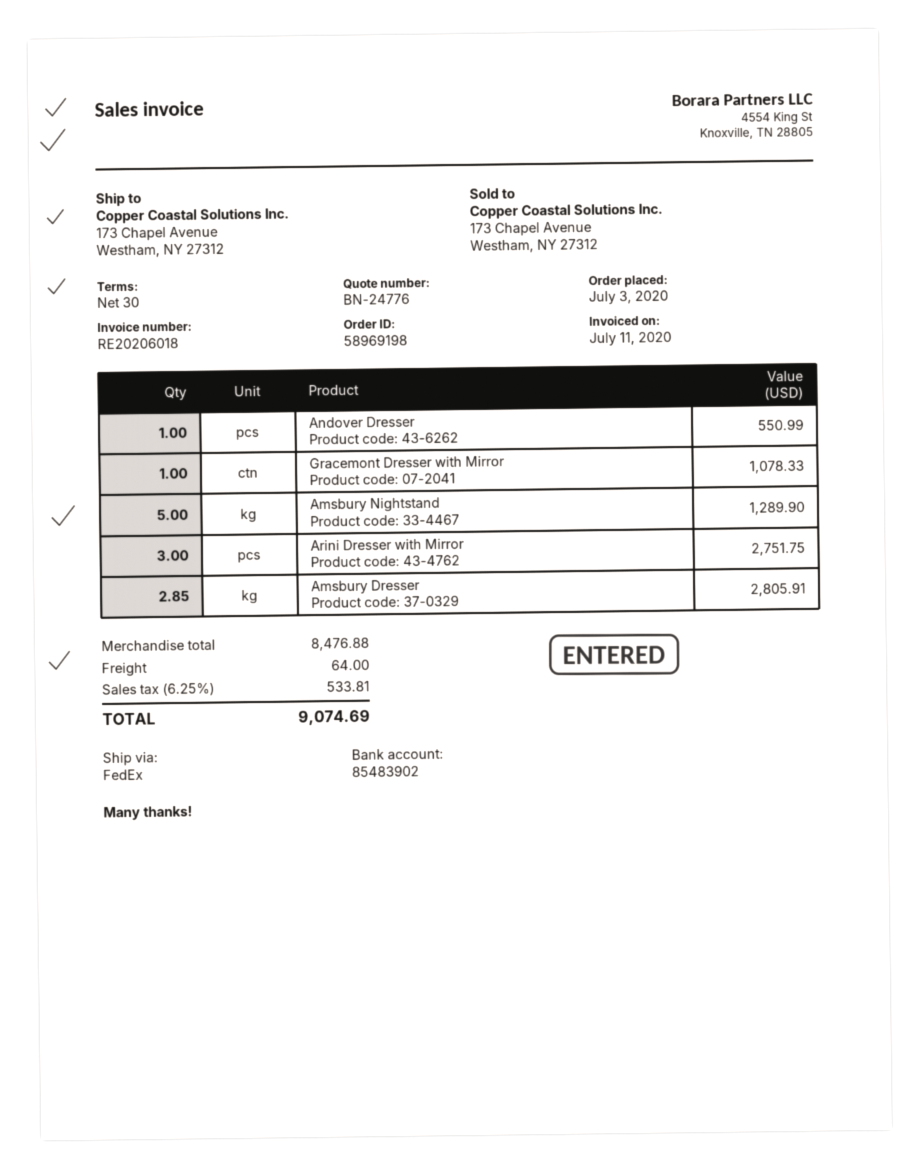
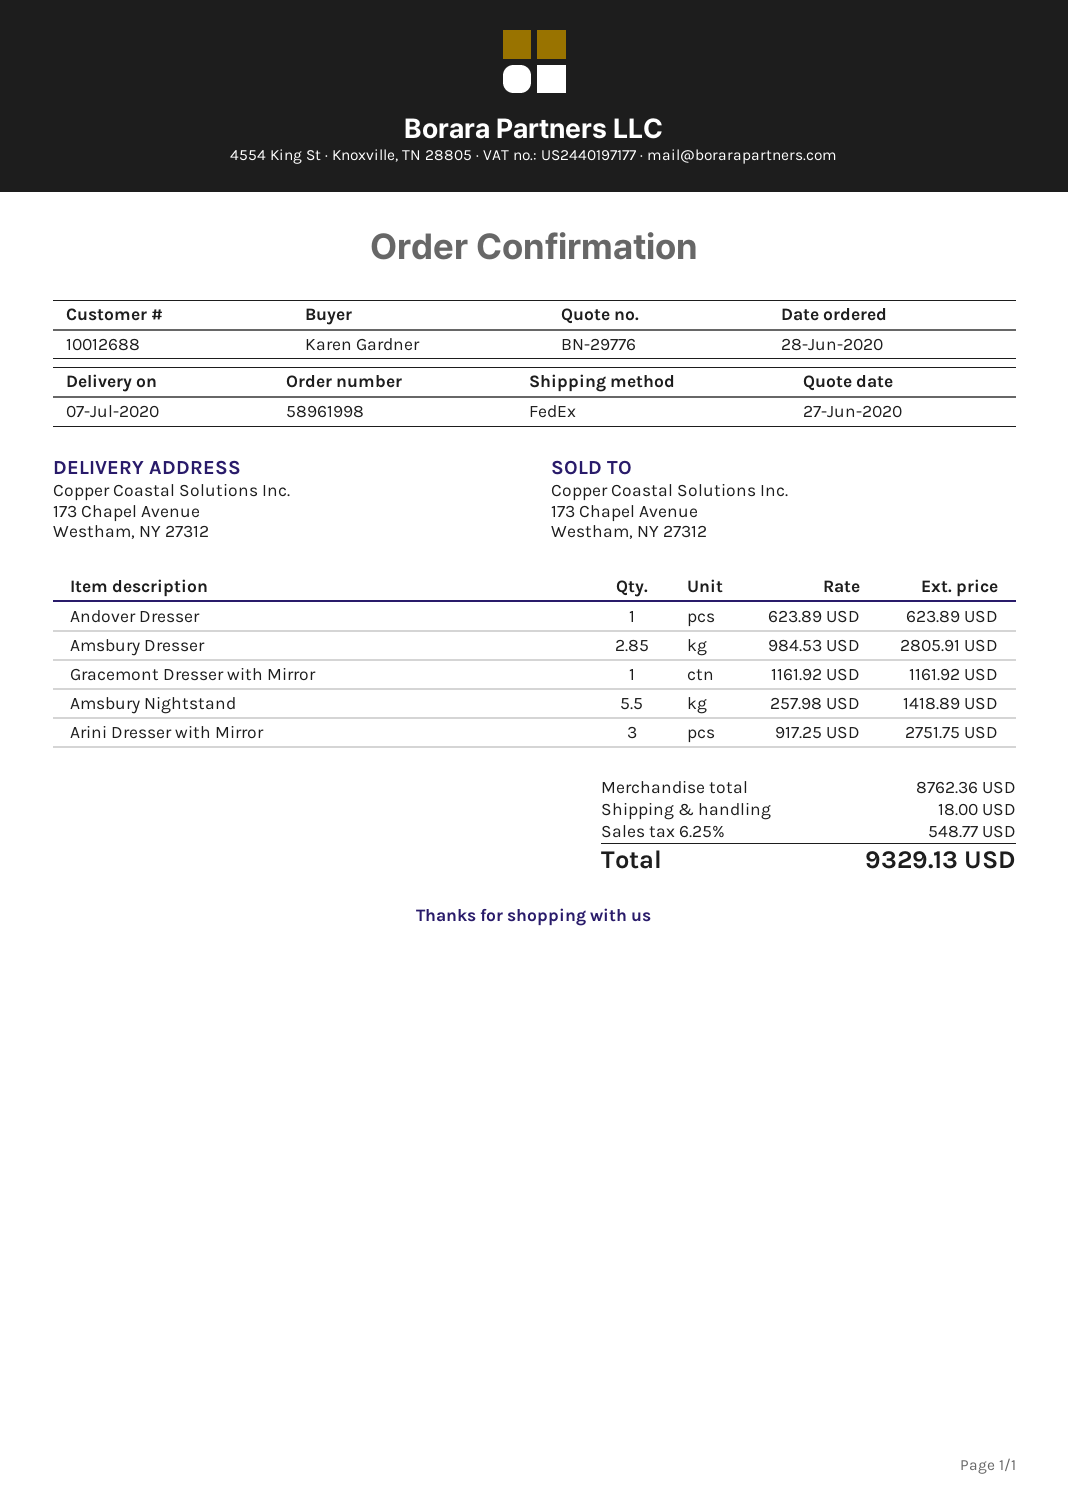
quote number: BN-24776 -> BN-29776
order number: 58969198 -> 58961998
order date: 2020-07-03 -> 2020-06-28
Andover Dresser: 1 for 550.99 -> 1 for 623.89
Gracemont Dresser with Mirror: 1 for 1078.33 -> 1 for 1161.92
Amsbury Nightstand: 5 for 1289.90 -> 5.5 for 1418.89
subtotal: 8476.88 -> 8762.36
shipping: 64.00 -> 18.00
tax: 6.25% = 533.81 -> 6.25% = 548.77
total: 9074.69 -> 9329.13

